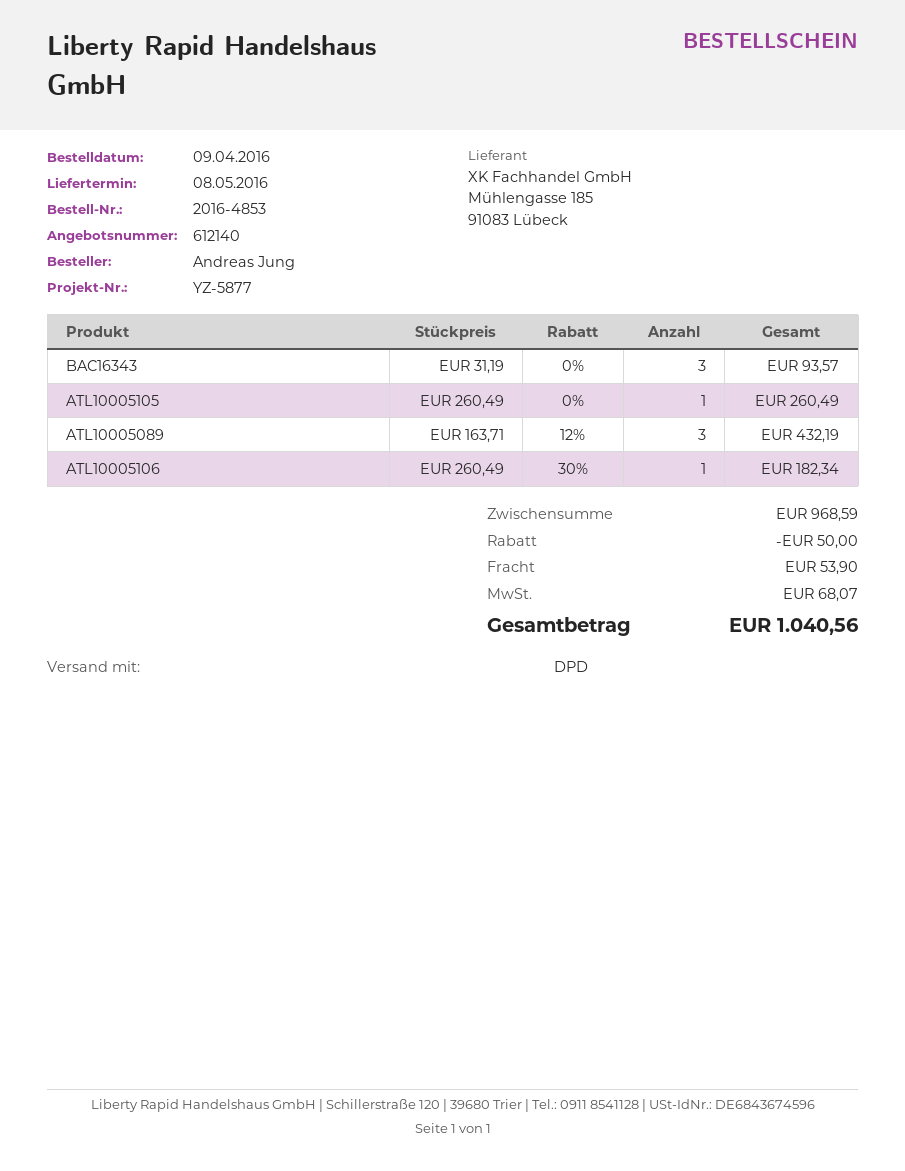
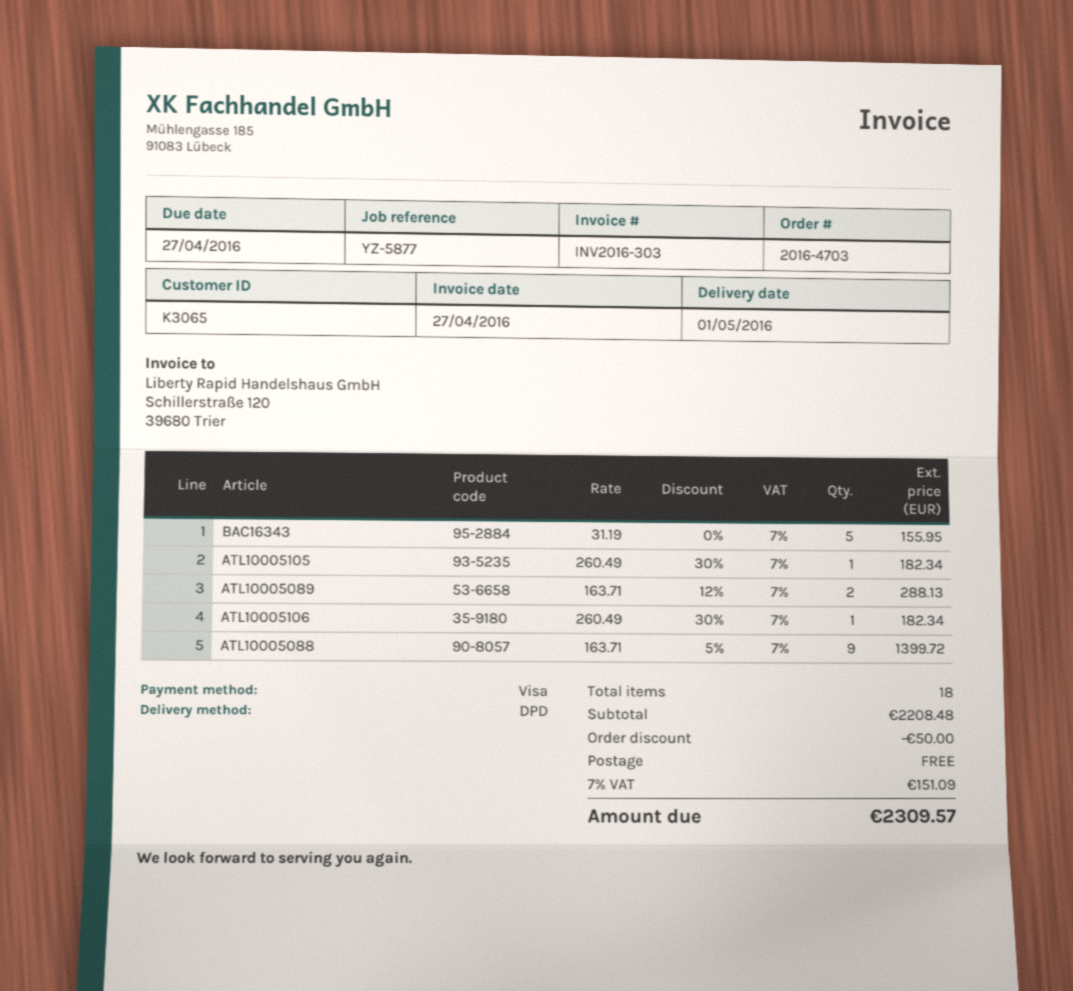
order number: 2016-4853 -> 2016-4703
delivery date: 2016-05-08 -> 2016-05-01
BAC16343: 3 x 31.19 = 93.57 -> 5 x 31.19 = 155.95
ATL10005105: 1 x 260.49 = 260.49 -> 1 x 260.49 - 30% = 182.34
ATL10005089: 3 x 163.71 - 12% = 432.19 -> 2 x 163.71 - 12% = 288.13
ATL10005088: none -> 9 x 163.71 - 5% = 1399.72
subtotal: 968.59 -> 2208.48
shipping: 53.90 -> 0.00
tax: 68.07 -> 151.09
total: 1040.56 -> 2309.57

